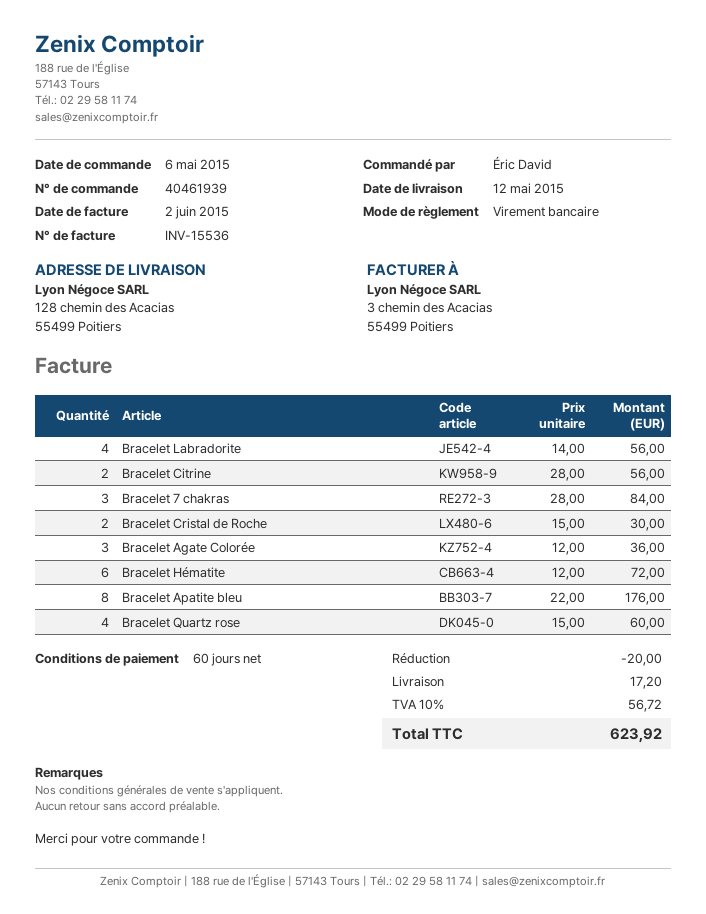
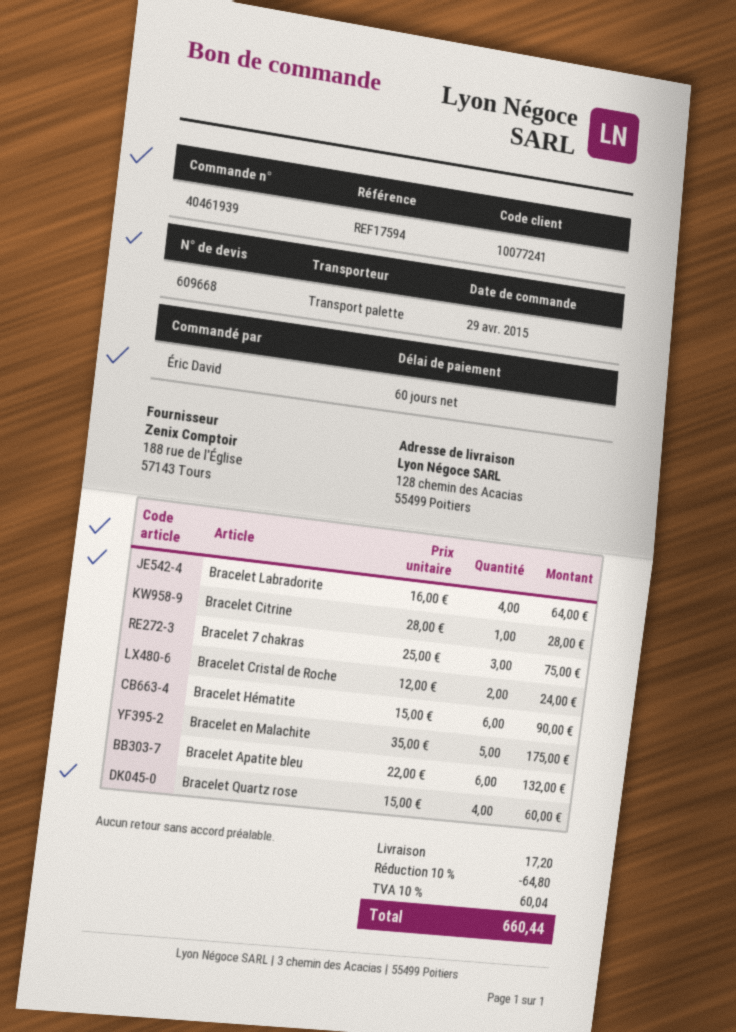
order date: 2015-05-06 -> 2015-04-29
Bracelet Labradorite: 4 x 14.00 = 56.00 -> 4 x 16.00 = 64.00
Bracelet Citrine: 2 x 28.00 = 56.00 -> 1 x 28.00 = 28.00
Bracelet 7 chakras: 3 x 28.00 = 84.00 -> 3 x 25.00 = 75.00
Bracelet Cristal de Roche: 2 x 15.00 = 30.00 -> 2 x 12.00 = 24.00
Bracelet Agate Colorée: 3 x 12.00 = 36.00 -> none
Bracelet Hématite: 6 x 12.00 = 72.00 -> 6 x 15.00 = 90.00
Bracelet Apatite bleu: 8 x 22.00 = 176.00 -> 6 x 22.00 = 132.00
Bracelet en Malachite: none -> 5 x 35.00 = 175.00
discount: 20.00 -> 64.80
tax: 10% = 56.72 -> 10% = 60.04
total: 623.92 -> 660.44

